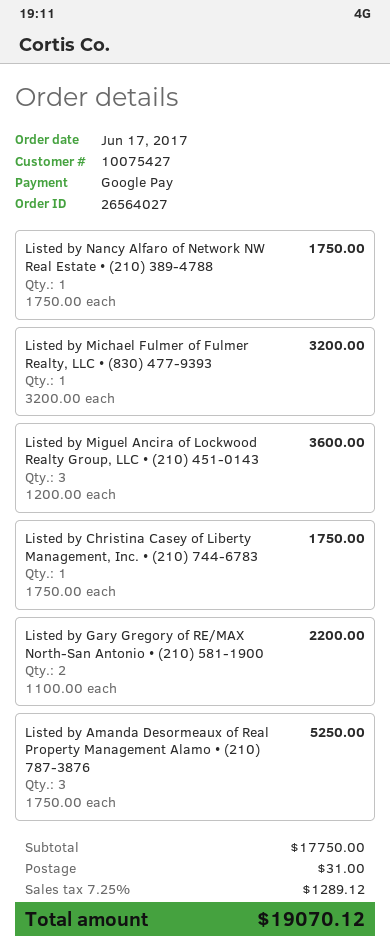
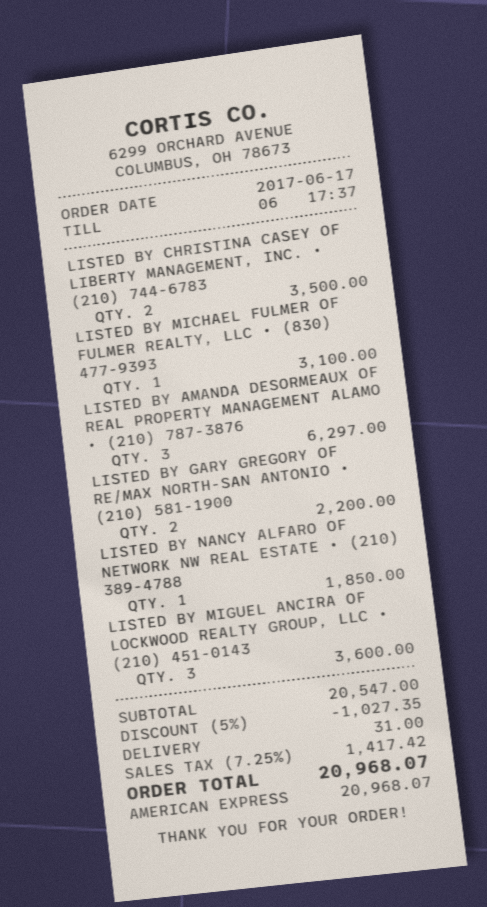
payment method: Google Pay -> American Express
Listed by Nancy Alfaro of Network NW Real Estate • (210) 389-4788: 1 for 1750.00 -> 1 for 1850.00
Listed by Michael Fulmer of Fulmer Realty, LLC • (830) 477-9393: 1 for 3200.00 -> 1 for 3100.00
Listed by Christina Casey of Liberty Management, Inc. • (210) 744-6783: 1 for 1750.00 -> 2 for 3500.00
Listed by Amanda Desormeaux of Real Property Management Alamo • (210) 787-3876: 3 for 5250.00 -> 3 for 6297.00
subtotal: 17750.00 -> 20547.00
discount: none -> 5% = 1027.35
tax: 7.25% = 1289.12 -> 7.25% = 1417.42
total: 19070.12 -> 20968.07

